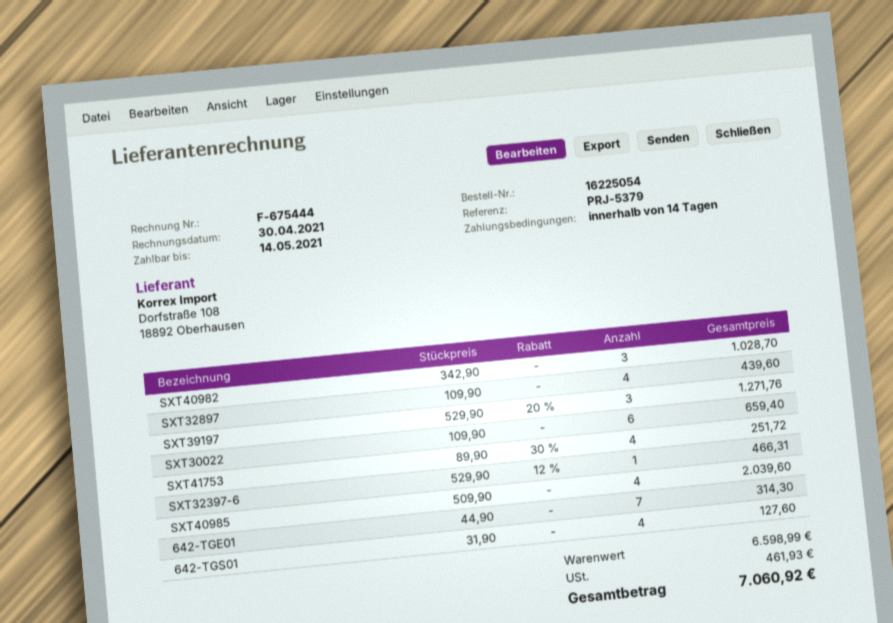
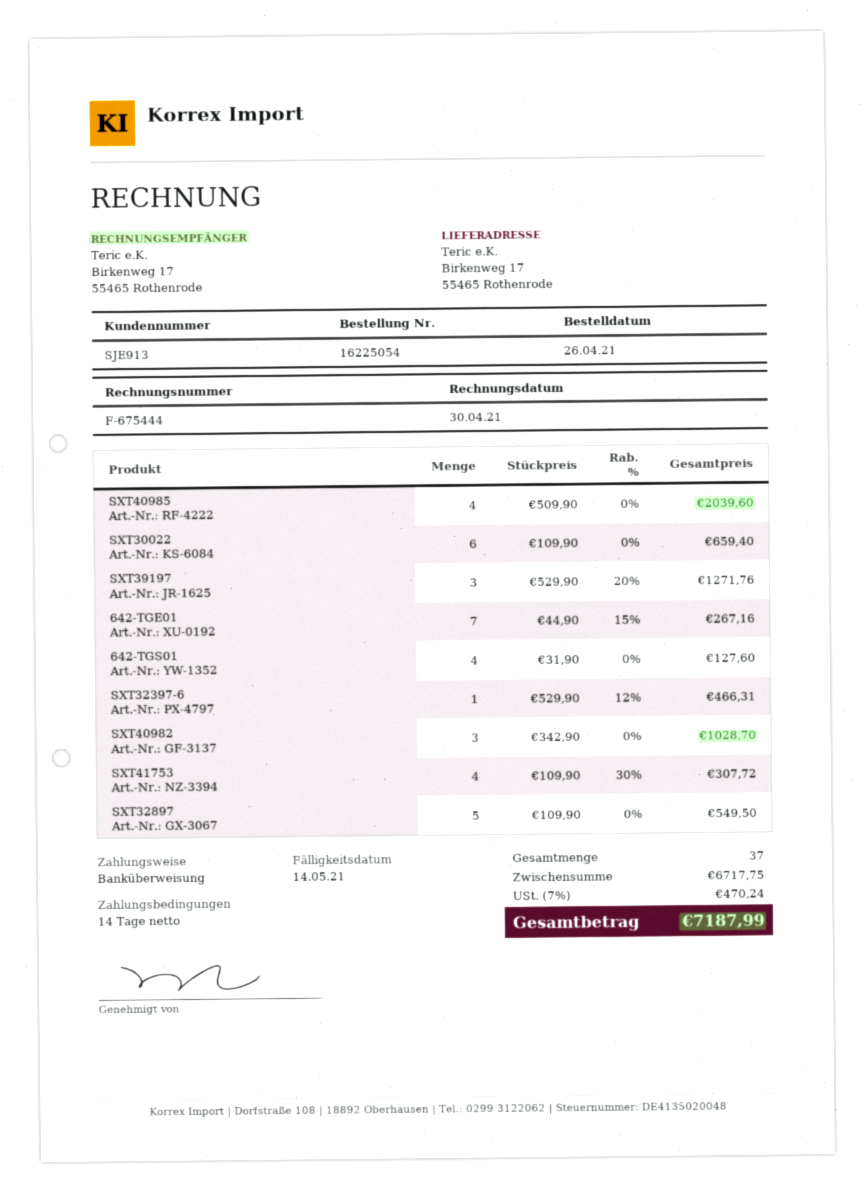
SXT32897: 4 x 109.90 = 439.60 -> 5 x 109.90 = 549.50
SXT41753: 4 x 89.90 - 30% = 251.72 -> 4 x 109.90 - 30% = 307.72
642-TGE01: 7 x 44.90 = 314.30 -> 7 x 44.90 - 15% = 267.16
subtotal: 6598.99 -> 6717.75
tax: 461.93 -> 470.24
total: 7060.92 -> 7187.99

